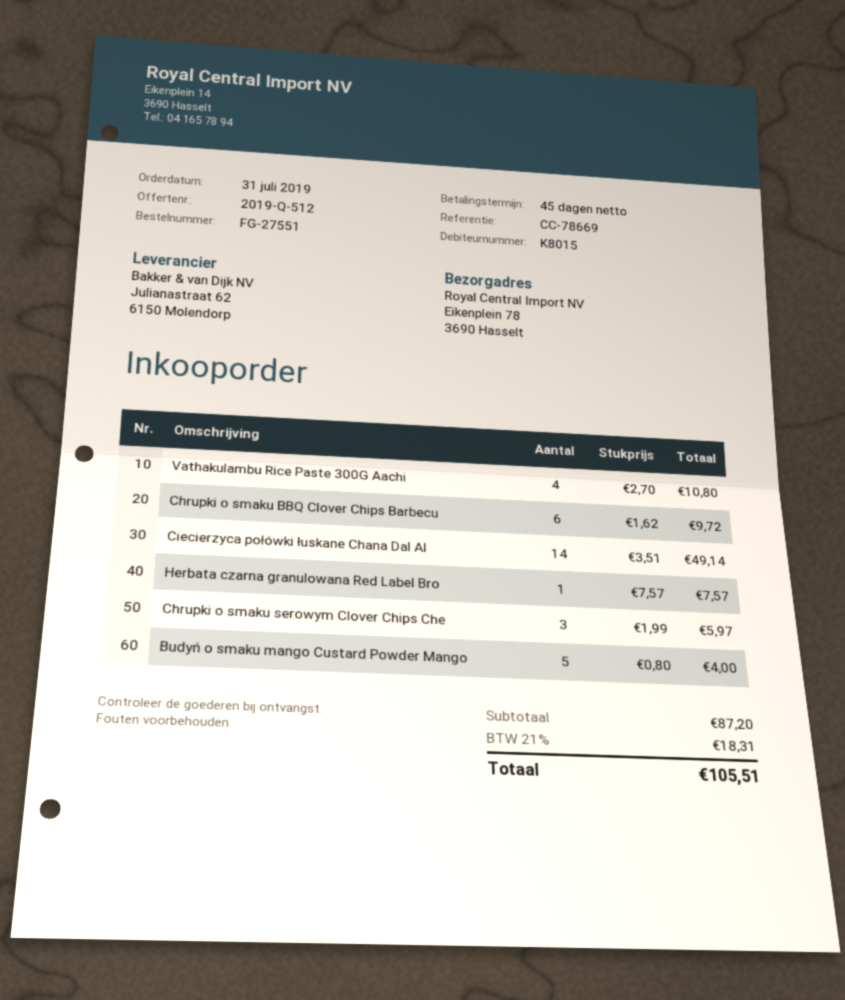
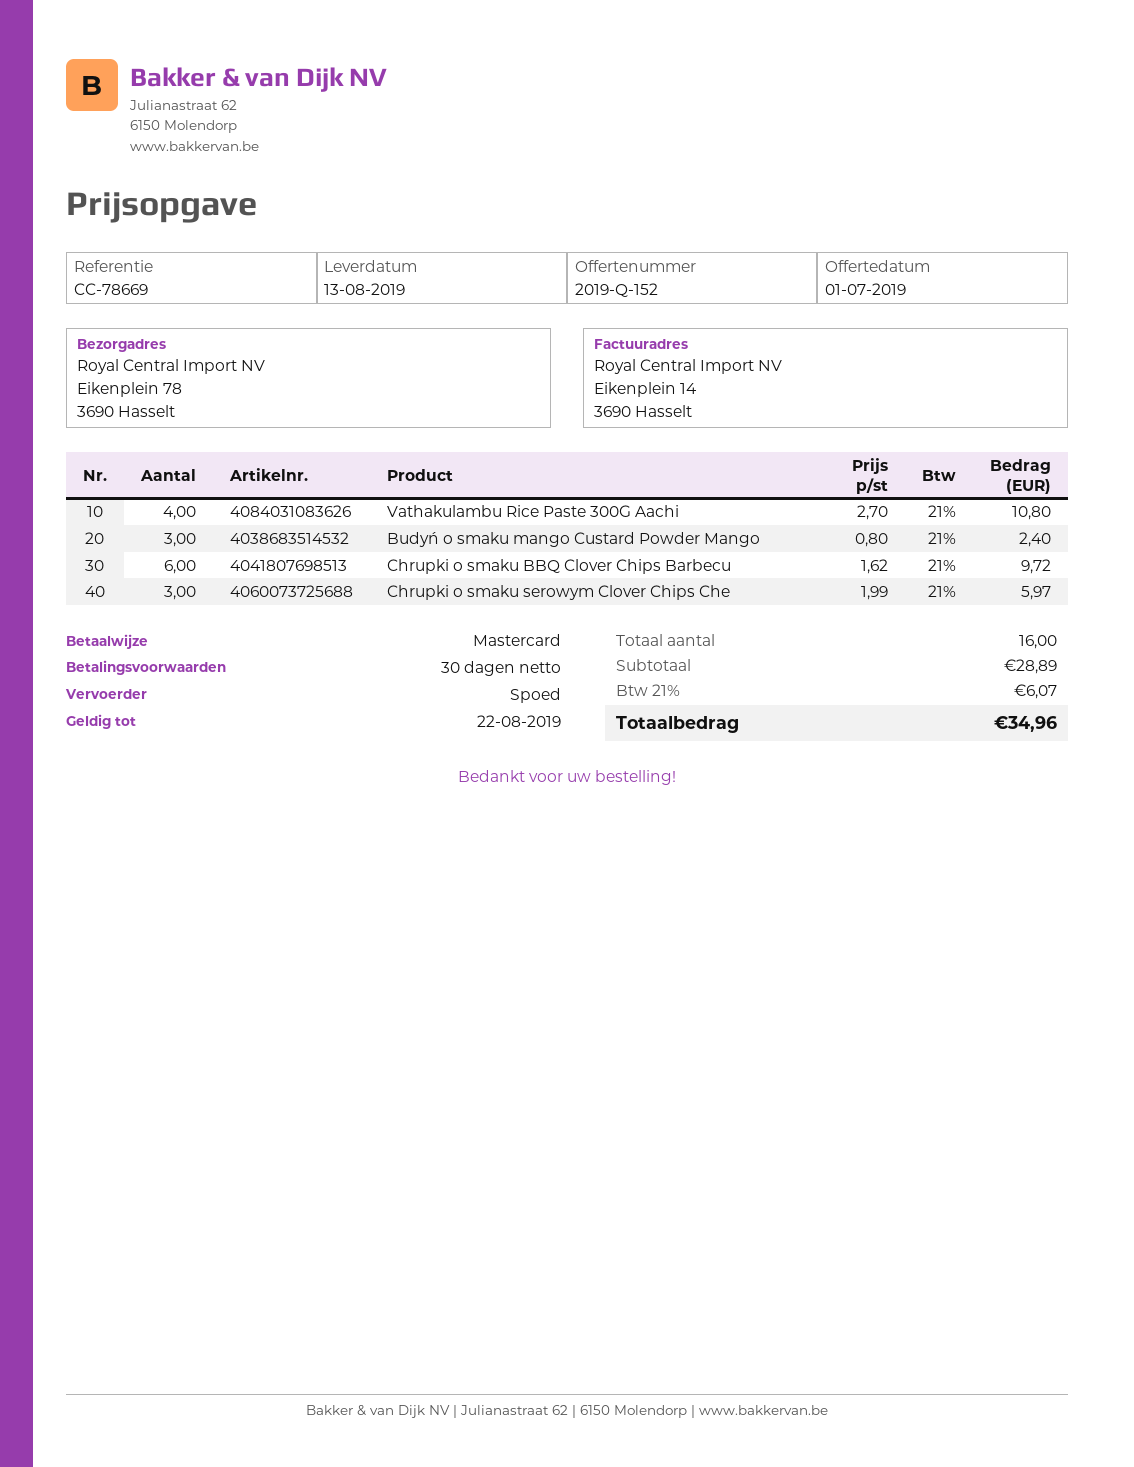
quote number: 2019-Q-512 -> 2019-Q-152
payment terms: 45 days -> 30 days
Ciecierzyca połówki łuskane Chana Dal Al: 14 x 3.51 = 49.14 -> none
Herbata czarna granulowana Red Label Bro: 1 x 7.57 = 7.57 -> none
Budyń o smaku mango Custard Powder Mango: 5 x 0.80 = 4.00 -> 3 x 0.80 = 2.40
subtotal: 87.20 -> 28.89
tax: 21% = 18.31 -> 21% = 6.07
total: 105.51 -> 34.96

